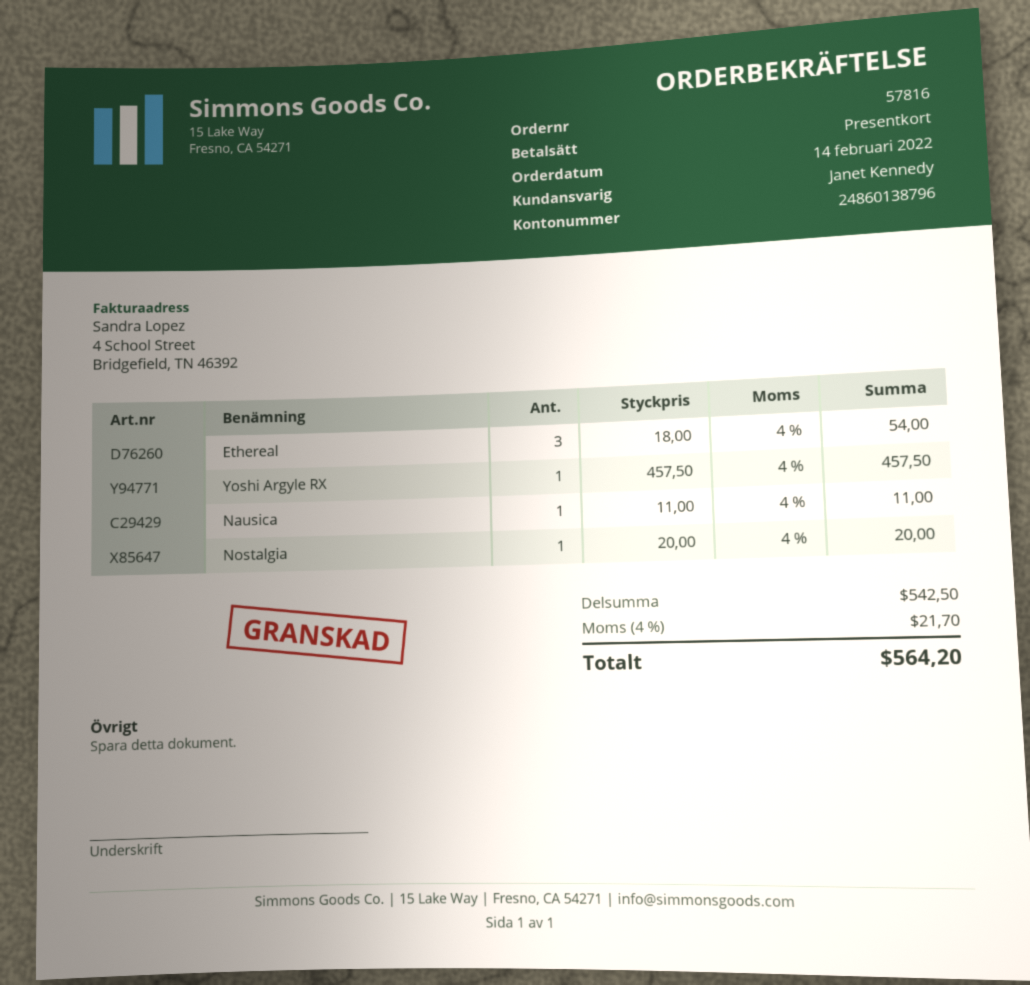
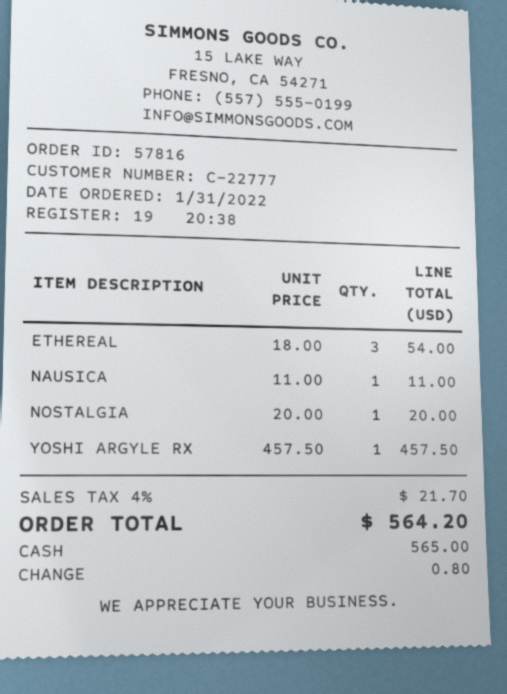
order date: 2022-02-14 -> 2022-01-31
payment method: gift card -> cash

